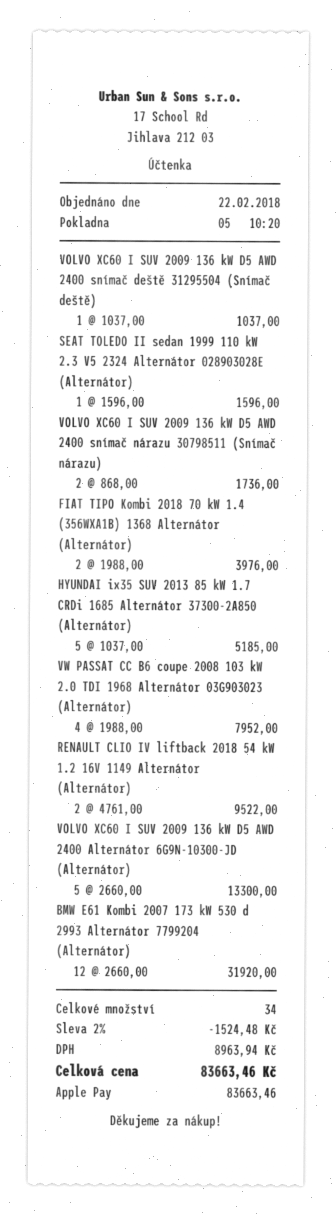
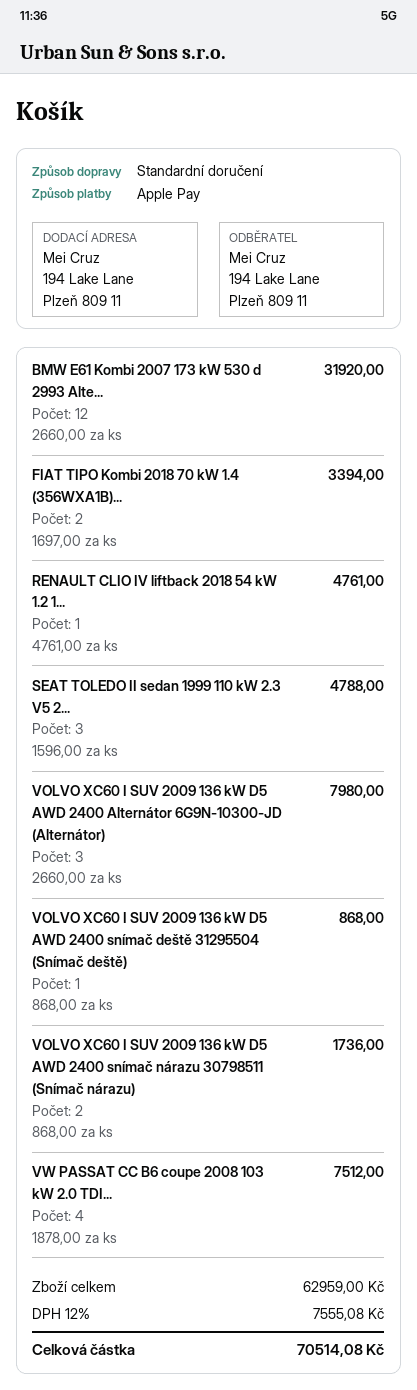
VOLVO XC60 I SUV 2009 136 kW D5 AWD 2400 snímač deště 31295504 (Snímač deště): 1 x 1037.00 = 1037.00 -> 1 x 868.00 = 868.00
SEAT TOLEDO II sedan 1999 110 kW 2.3 V5 2324 Alternátor 028903028E (Alternátor): 1 x 1596.00 = 1596.00 -> 3 x 1596.00 = 4788.00
FIAT TIPO Kombi 2018 70 kW 1.4 (356WXA1B) 1368 Alternátor (Alternátor): 2 x 1988.00 = 3976.00 -> 2 x 1697.00 = 3394.00
HYUNDAI ix35 SUV 2013 85 kW 1.7 CRDi 1685 Alternátor 37300-2A850 (Alternátor): 5 x 1037.00 = 5185.00 -> none
VW PASSAT CC B6 coupe 2008 103 kW 2.0 TDI 1968 Alternátor 03G903023 (Alternátor): 4 x 1988.00 = 7952.00 -> 4 x 1878.00 = 7512.00
RENAULT CLIO IV liftback 2018 54 kW 1.2 16V 1149 Alternátor (Alternátor): 2 x 4761.00 = 9522.00 -> 1 x 4761.00 = 4761.00
VOLVO XC60 I SUV 2009 136 kW D5 AWD 2400 Alternátor 6G9N-10300-JD (Alternátor): 5 x 2660.00 = 13300.00 -> 3 x 2660.00 = 7980.00
discount: 2% = 1524.48 -> none
tax: 8963.94 -> 7555.08
total: 83663.46 -> 70514.08

